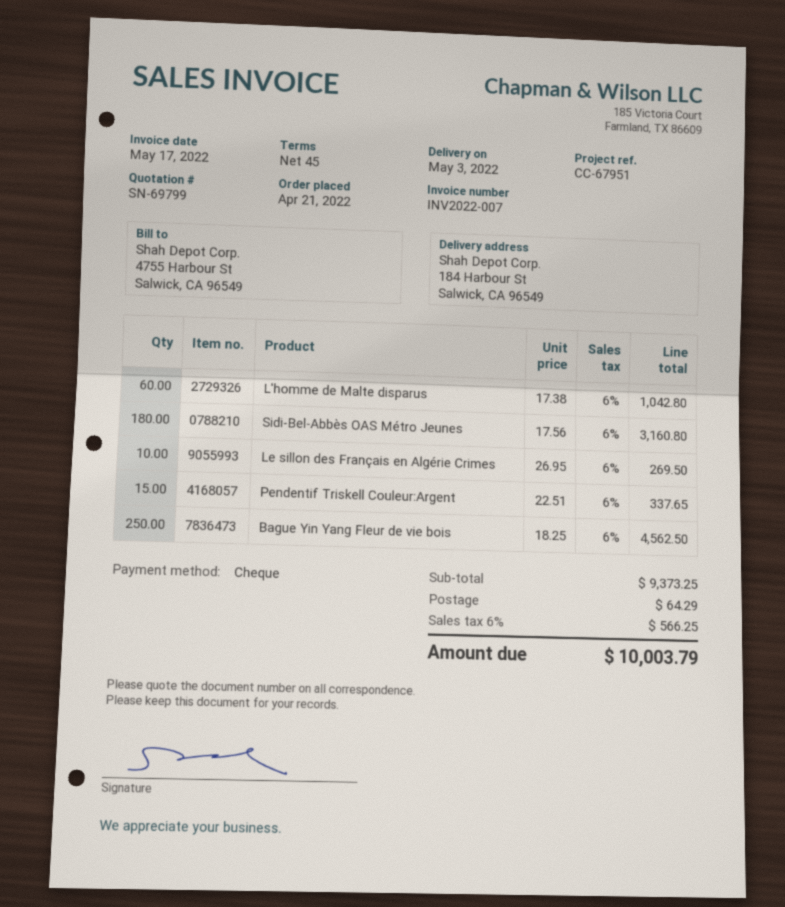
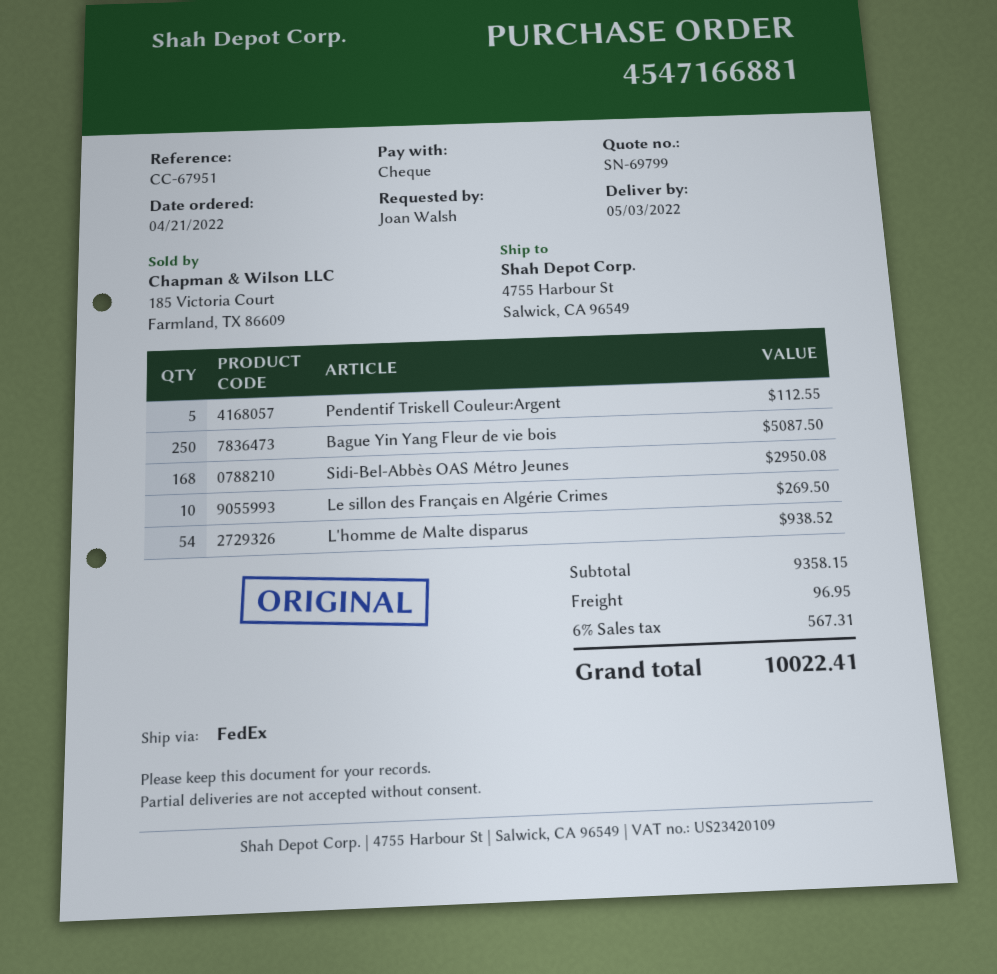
ship to: 184 Harbour St, Salwick, CA 96549 -> 4755 Harbour St, Salwick, CA 96549
L'homme de Malte disparus: 60 for 1042.80 -> 54 for 938.52
Sidi-Bel-Abbès OAS Métro Jeunes: 180 for 3160.80 -> 168 for 2950.08
Pendentif Triskell Couleur:Argent: 15 for 337.65 -> 5 for 112.55
Bague Yin Yang Fleur de vie bois: 250 for 4562.50 -> 250 for 5087.50
subtotal: 9373.25 -> 9358.15
shipping: 64.29 -> 96.95
tax: 6% = 566.25 -> 6% = 567.31
total: 10003.79 -> 10022.41

